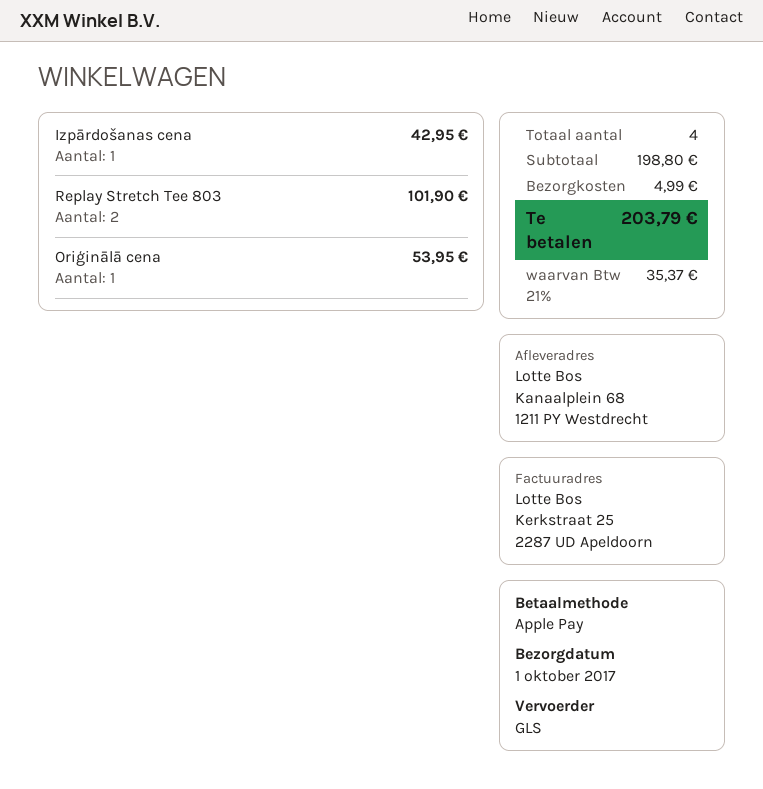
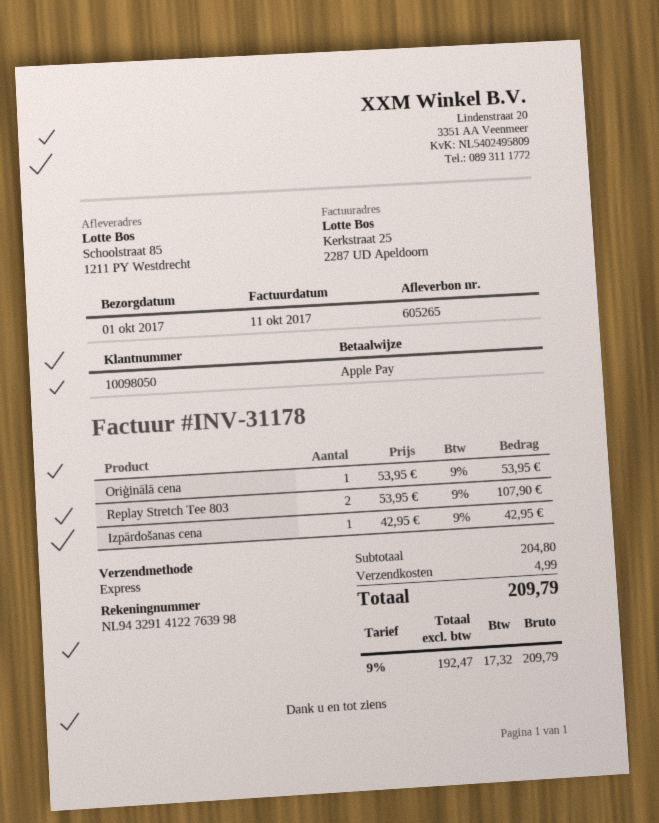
shipping method: GLS -> express
ship to: Kanaalplein 68, 1211 PY Westdrecht -> Schoolstraat 85, 1211 PY Westdrecht
Replay Stretch Tee 803: 2 for 101.90 -> 2 for 107.90
subtotal: 198.80 -> 204.80
tax: 21% = 35.37 -> 9% = 17.32
total: 203.79 -> 209.79

